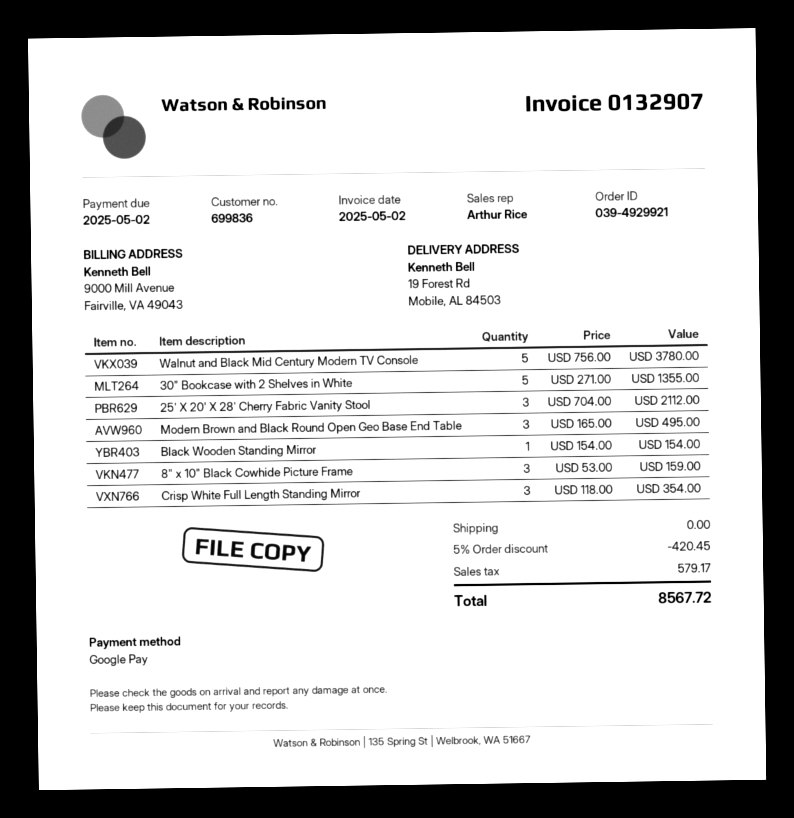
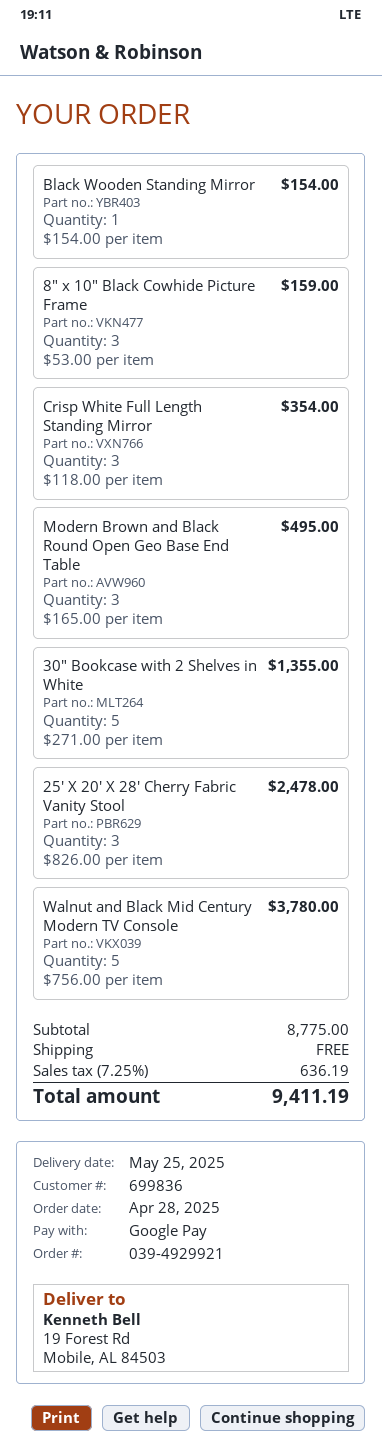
25' X 20' X 28' Cherry Fabric Vanity Stool: 3 x 704.00 = 2112.00 -> 3 x 826.00 = 2478.00
discount: 5% = 420.45 -> none
tax: 579.17 -> 636.19
total: 8567.72 -> 9411.19

